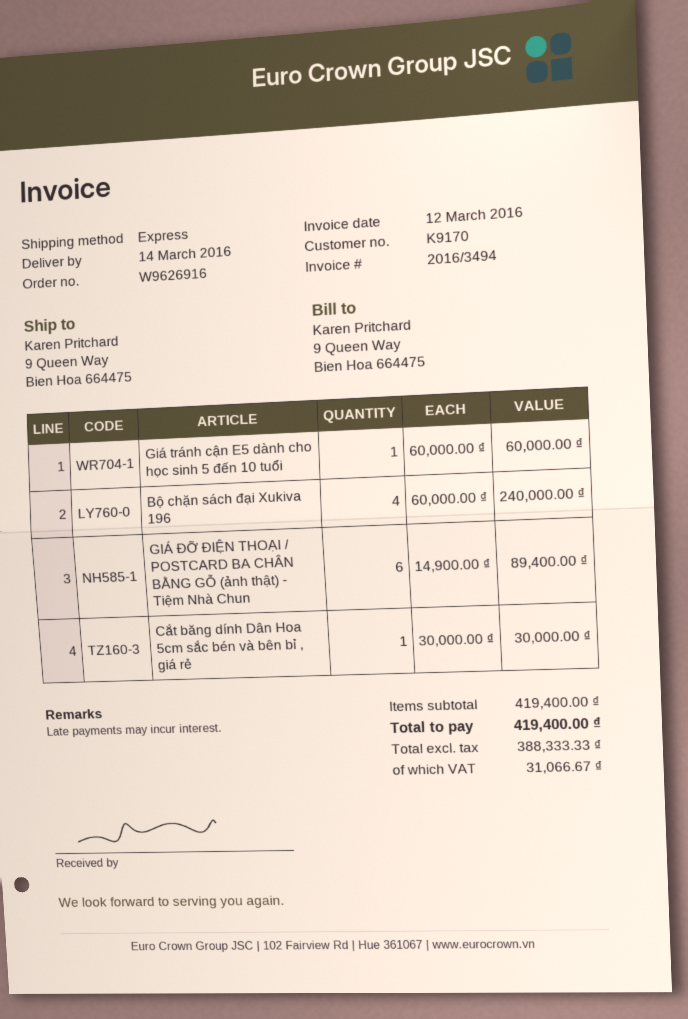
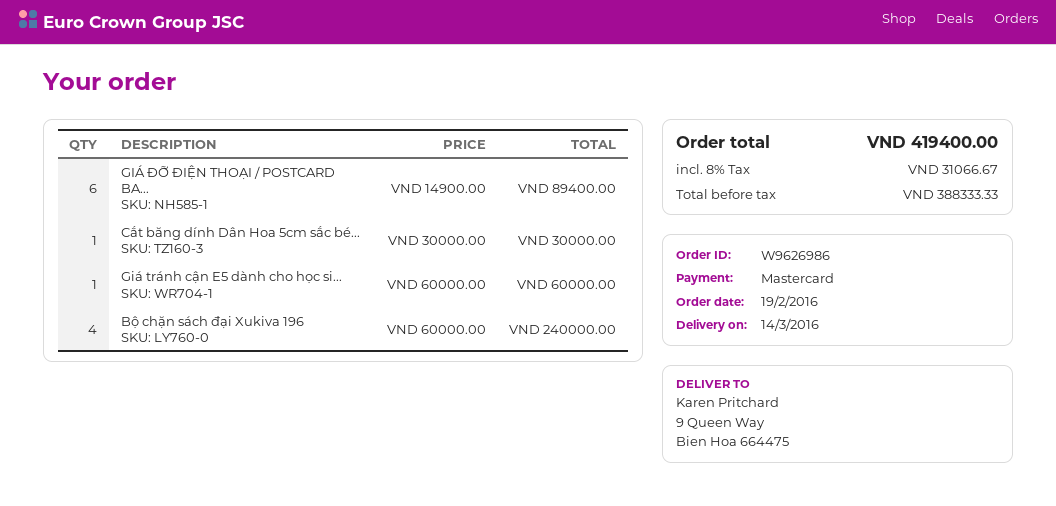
order number: W9626916 -> W9626986

